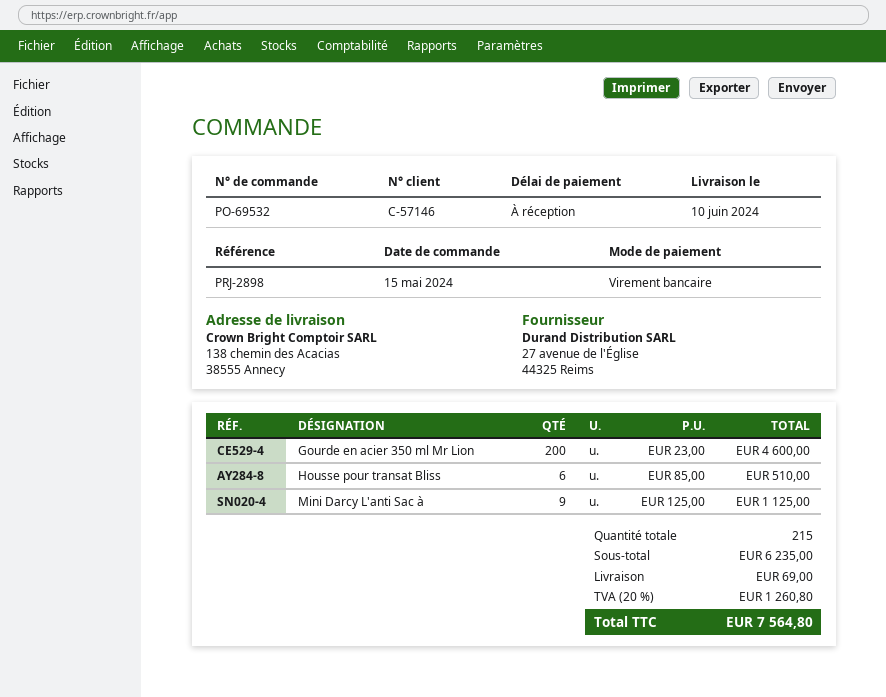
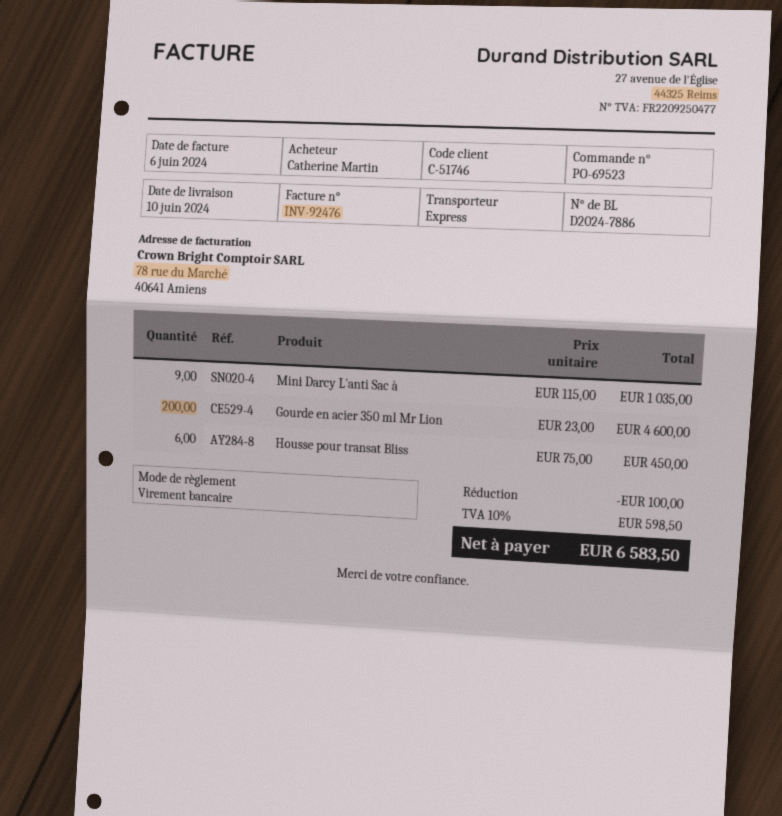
order number: PO-69532 -> PO-69523
customer number: C-57146 -> C-51746
Housse pour transat Bliss: 6 x 85.00 = 510.00 -> 6 x 75.00 = 450.00
Mini Darcy L'anti Sac à: 9 x 125.00 = 1125.00 -> 9 x 115.00 = 1035.00
discount: none -> 100.00
shipping: 69.00 -> none
tax: 20% = 1260.80 -> 10% = 598.50
total: 7564.80 -> 6583.50

